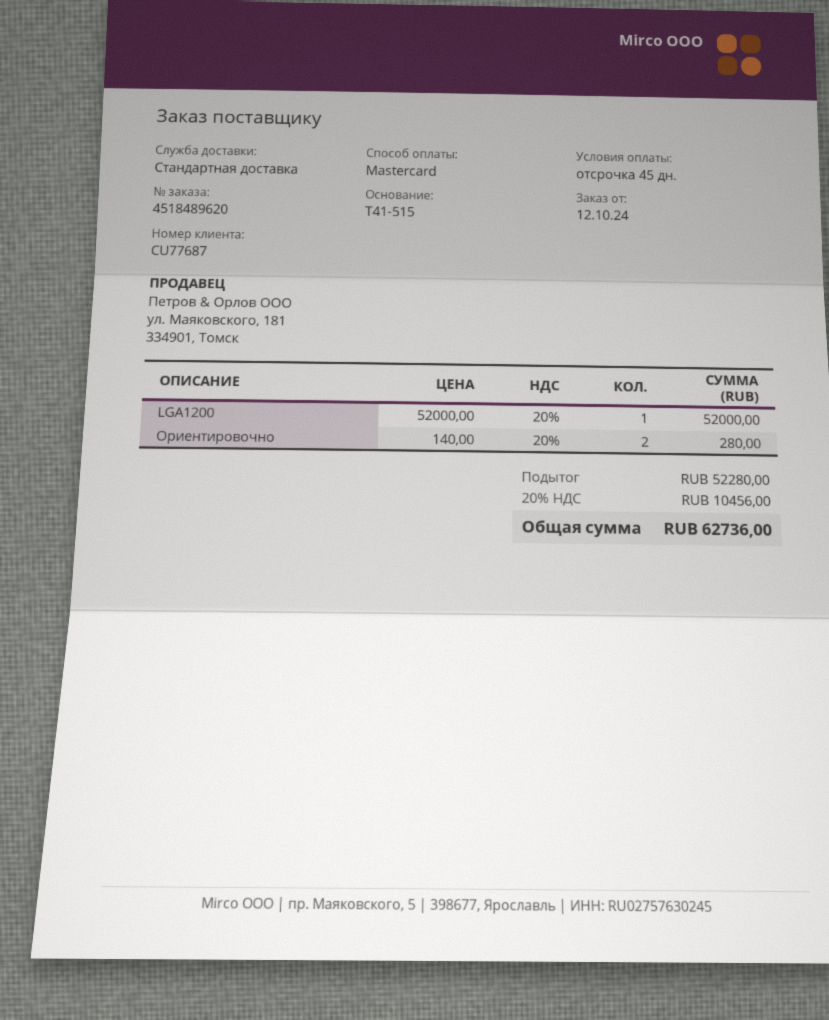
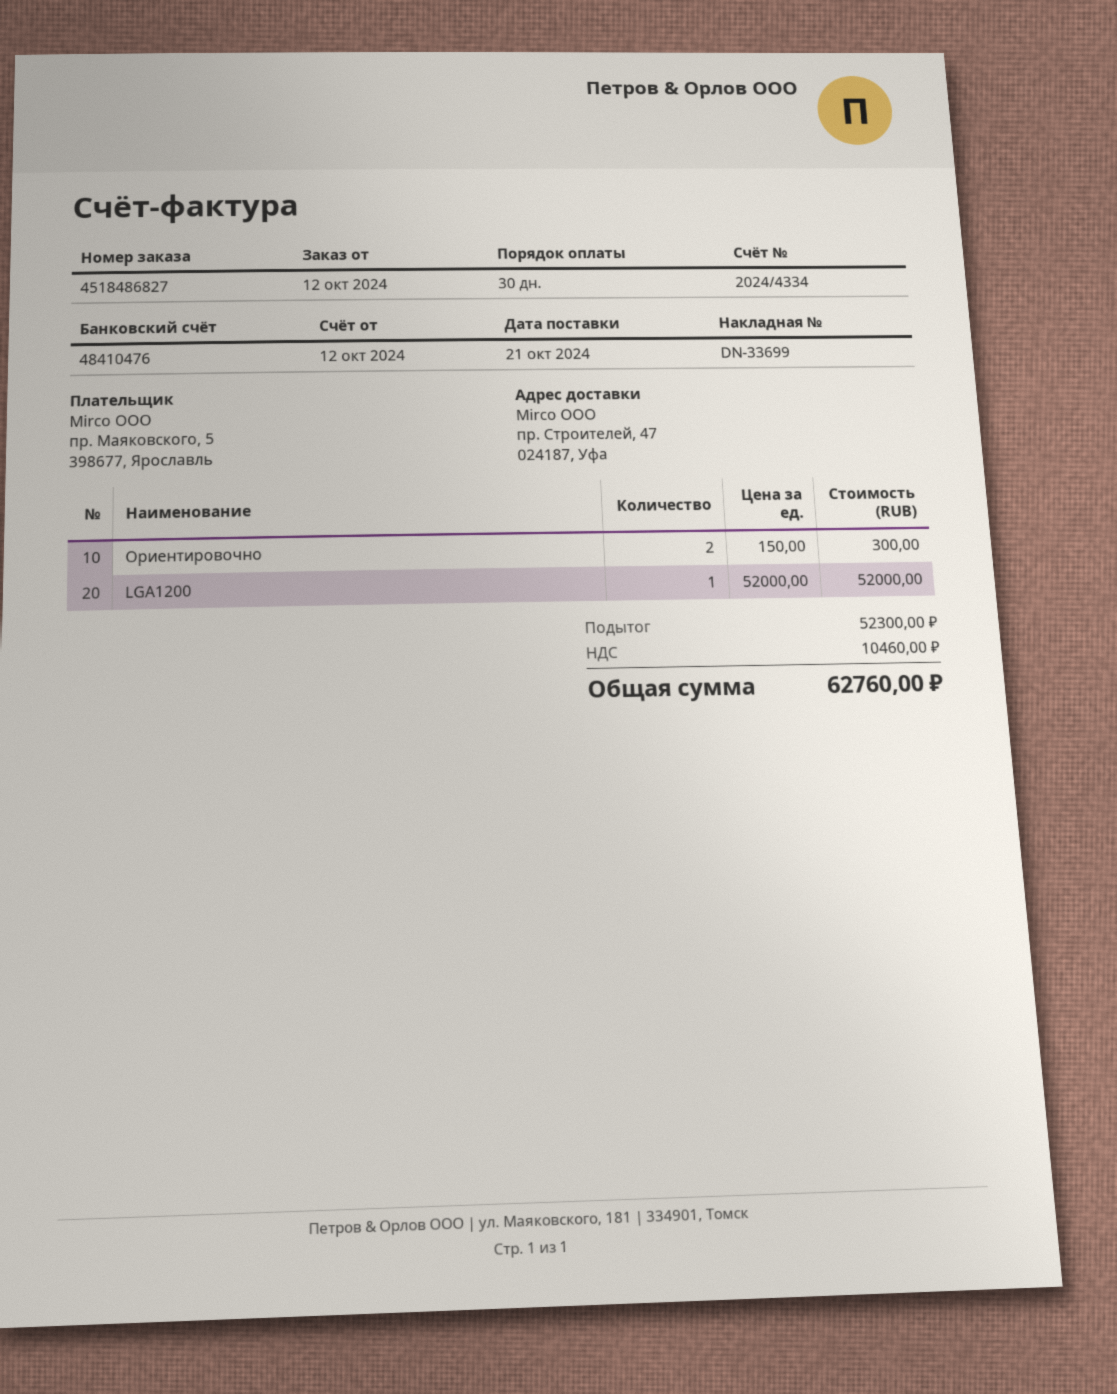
order number: 4518489620 -> 4518486827
payment terms: 45 days -> 30 days
Ориентировочно: 2 x 140.00 = 280.00 -> 2 x 150.00 = 300.00
subtotal: 52280.00 -> 52300.00
tax: 10456.00 -> 10460.00
total: 62736.00 -> 62760.00

